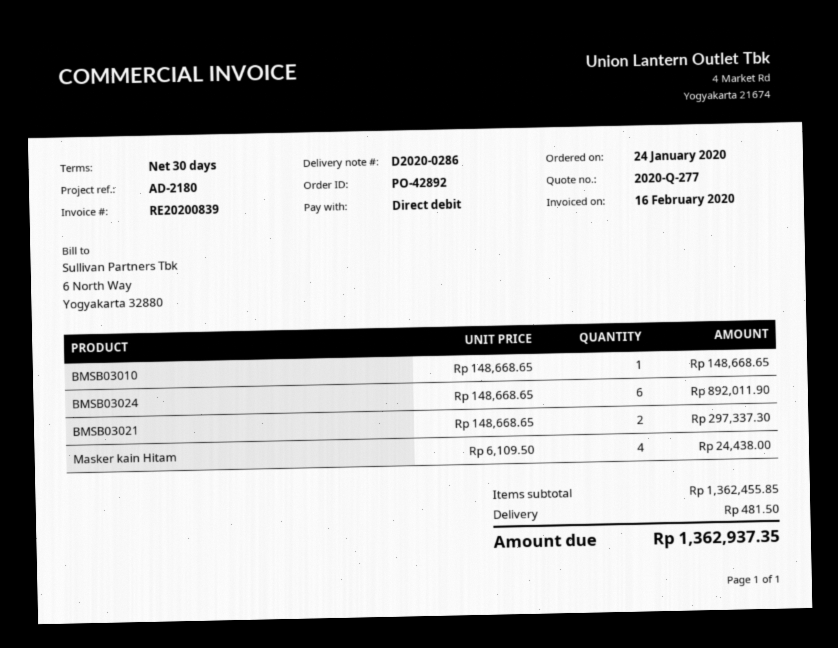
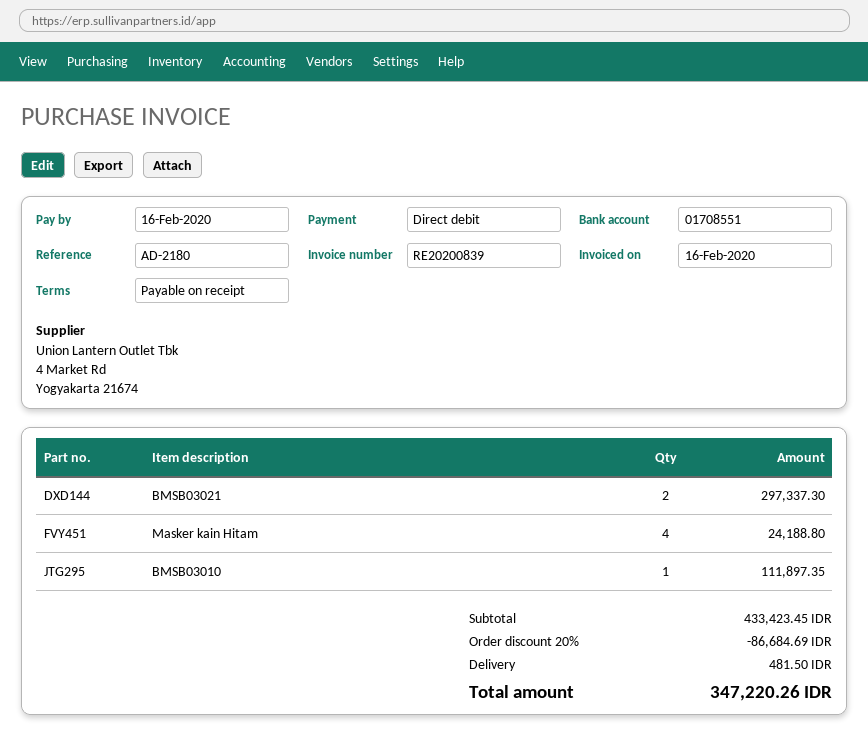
payment terms: 30 days -> on receipt
BMSB03010: 1 for 148668.65 -> 1 for 111897.35
BMSB03024: 6 for 892011.90 -> none
Masker kain Hitam: 4 for 24438.00 -> 4 for 24188.80
subtotal: 1362455.85 -> 433423.45
discount: none -> 20% = 86684.69
total: 1362937.35 -> 347220.26

